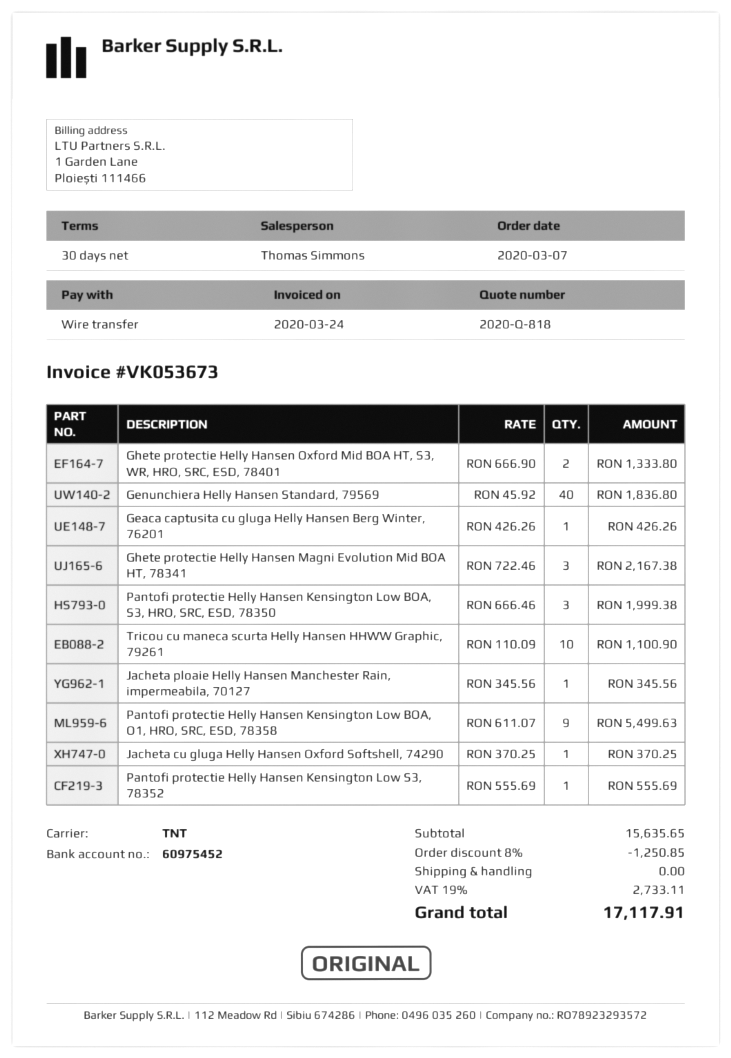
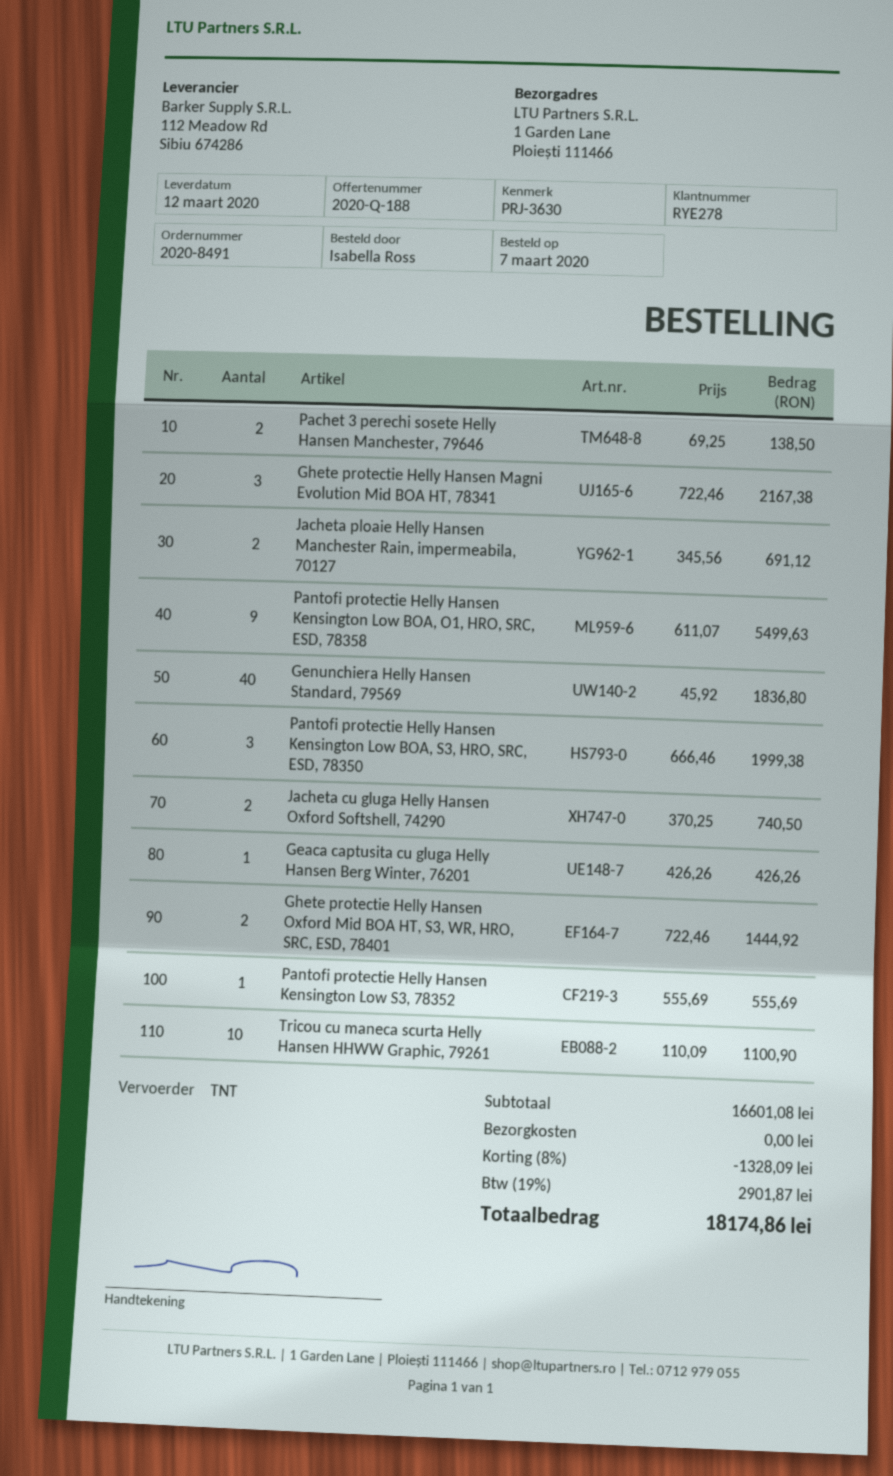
quote number: 2020-Q-818 -> 2020-Q-188
Ghete protectie Helly Hansen Oxford Mid BOA HT, S3, WR, HRO, SRC, ESD, 78401: 2 x 666.90 = 1333.80 -> 2 x 722.46 = 1444.92
Jacheta ploaie Helly Hansen Manchester Rain, impermeabila, 70127: 1 x 345.56 = 345.56 -> 2 x 345.56 = 691.12
Jacheta cu gluga Helly Hansen Oxford Softshell, 74290: 1 x 370.25 = 370.25 -> 2 x 370.25 = 740.50
Pachet 3 perechi sosete Helly Hansen Manchester, 79646: none -> 2 x 69.25 = 138.50
subtotal: 15635.65 -> 16601.08
discount: 8% = 1250.85 -> 8% = 1328.09
tax: 19% = 2733.11 -> 19% = 2901.87
total: 17117.91 -> 18174.86

